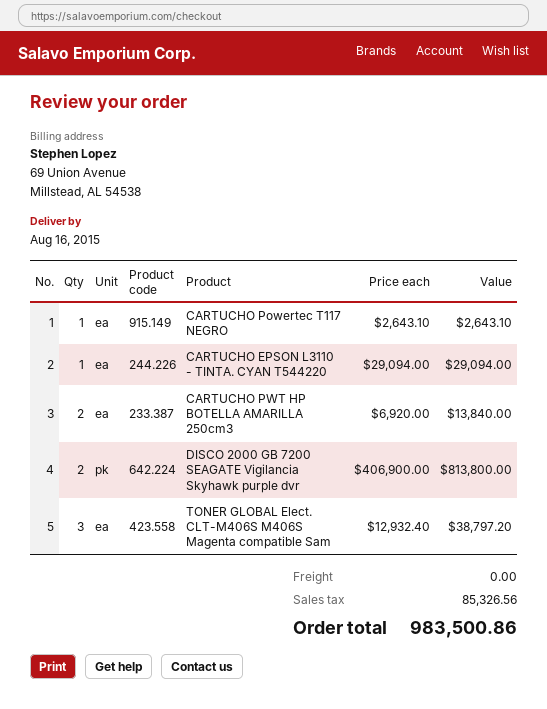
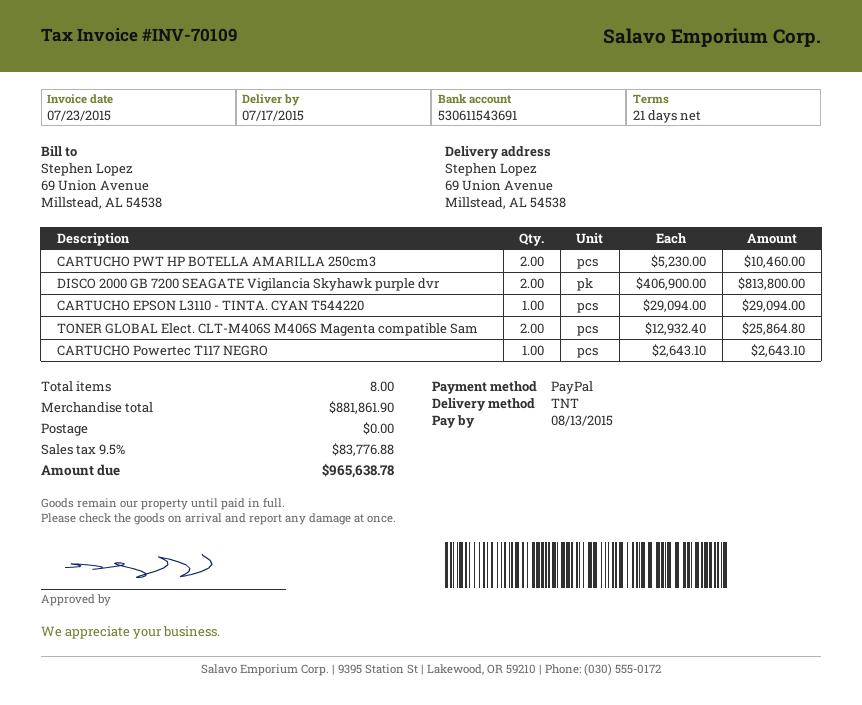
delivery date: 2015-08-16 -> 2015-07-17
CARTUCHO PWT HP BOTELLA AMARILLA 250cm3: 2 x 6920.00 = 13840.00 -> 2 x 5230.00 = 10460.00
TONER GLOBAL Elect. CLT-M406S M406S Magenta compatible Sam: 3 x 12932.40 = 38797.20 -> 2 x 12932.40 = 25864.80
tax: 85326.56 -> 83776.88
total: 983500.86 -> 965638.78

